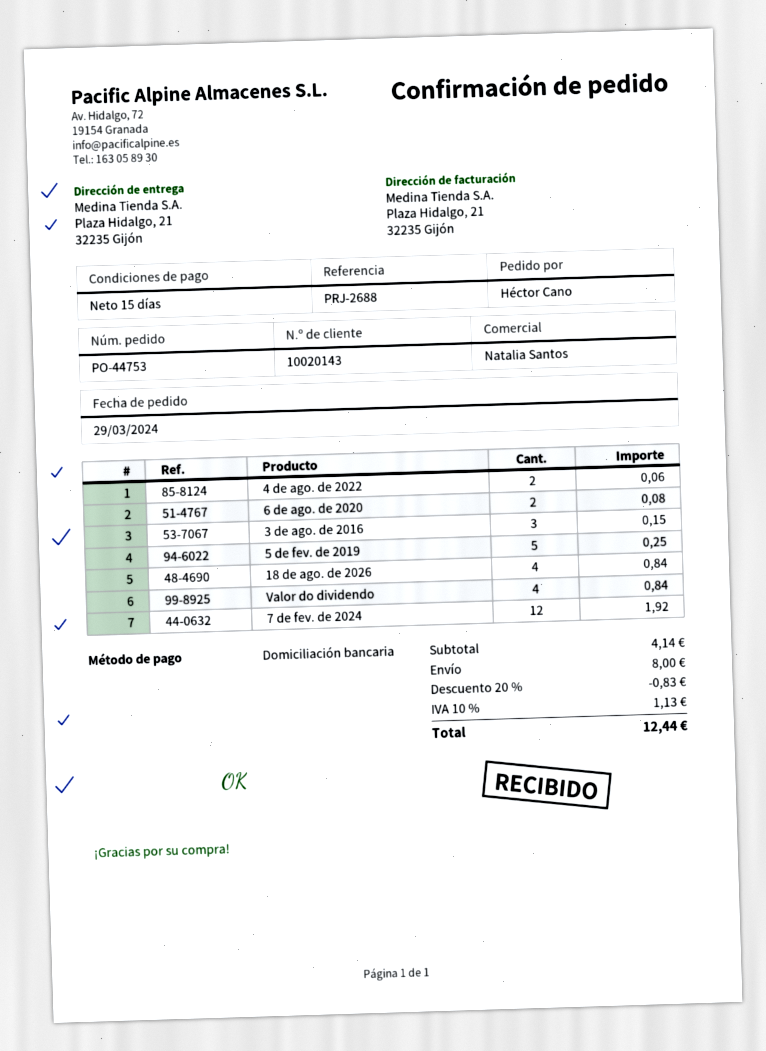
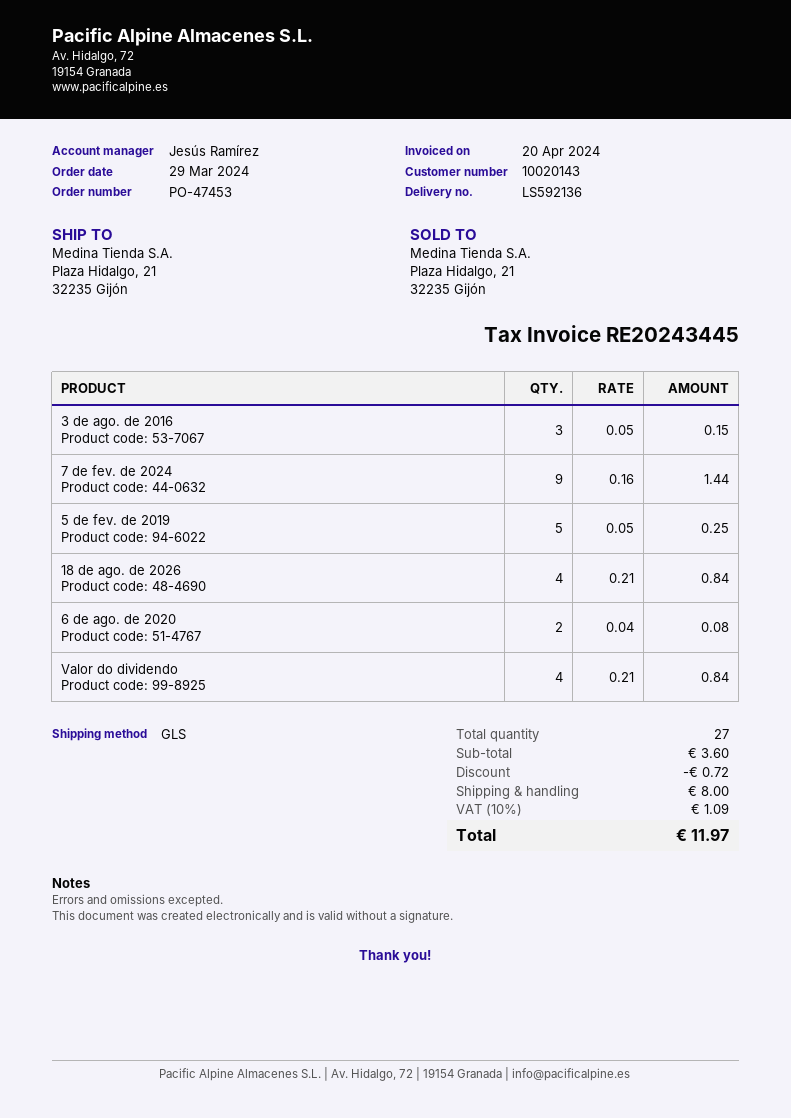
order number: PO-44753 -> PO-47453
sales rep: Natalia Santos -> Jesús Ramírez
4 de ago. de 2022: 2 for 0.06 -> none
7 de fev. de 2024: 12 for 1.92 -> 9 for 1.44
subtotal: 4.14 -> 3.60
discount: 0.83 -> 0.72
tax: 10% = 1.13 -> 10% = 1.09
total: 12.44 -> 11.97

